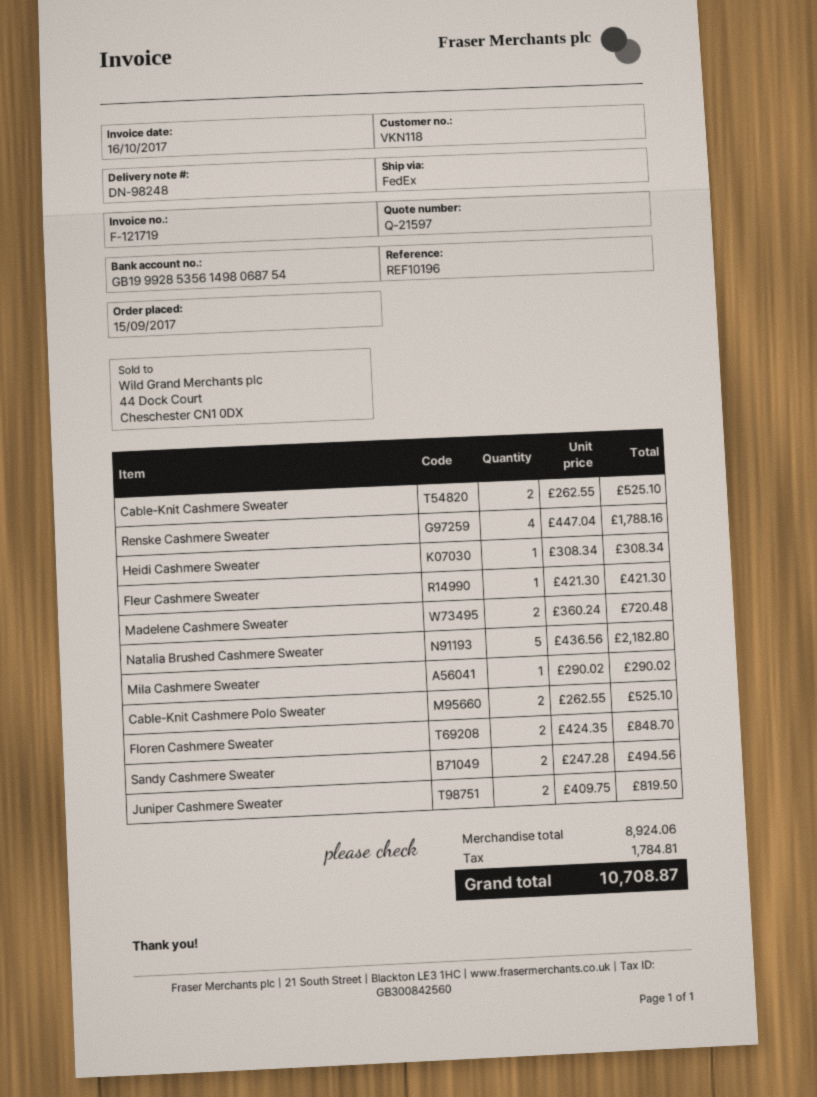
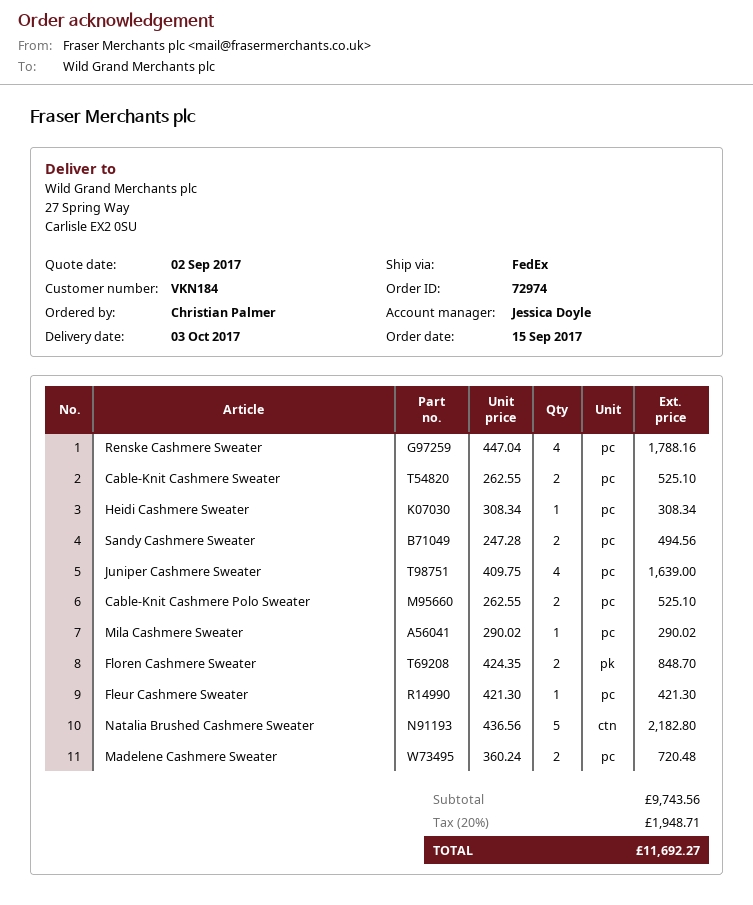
customer number: VKN118 -> VKN184
Juniper Cashmere Sweater: 2 x 409.75 = 819.50 -> 4 x 409.75 = 1639.00
subtotal: 8924.06 -> 9743.56
tax: 1784.81 -> 1948.71
total: 10708.87 -> 11692.27

